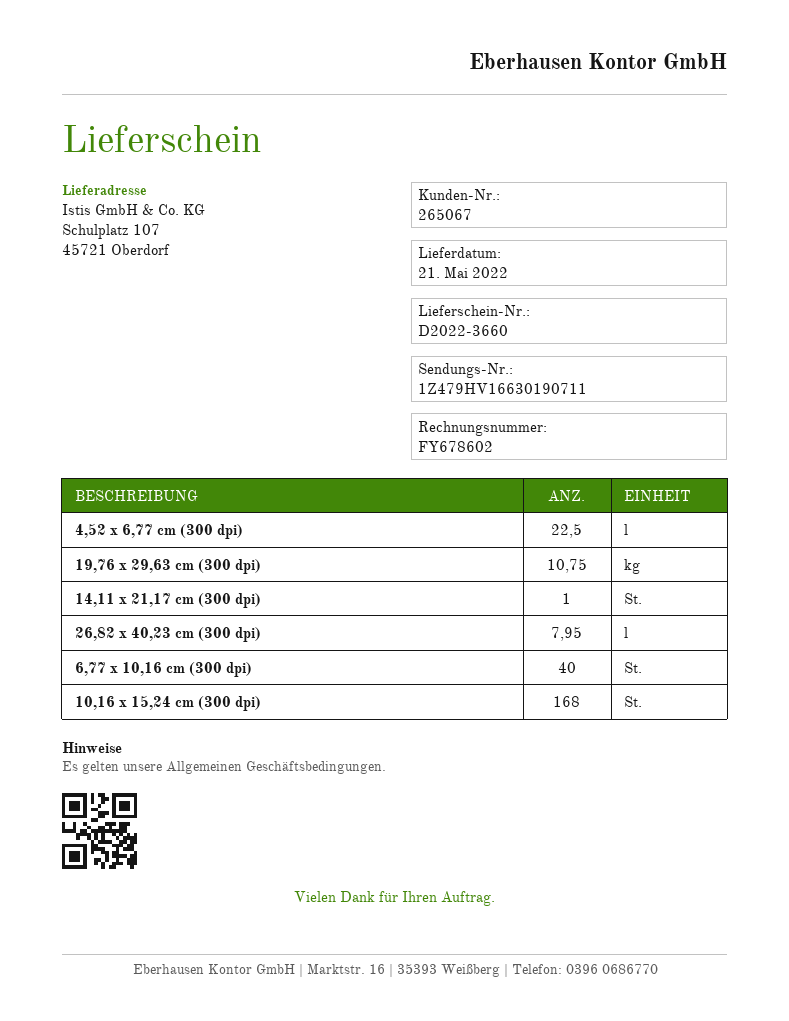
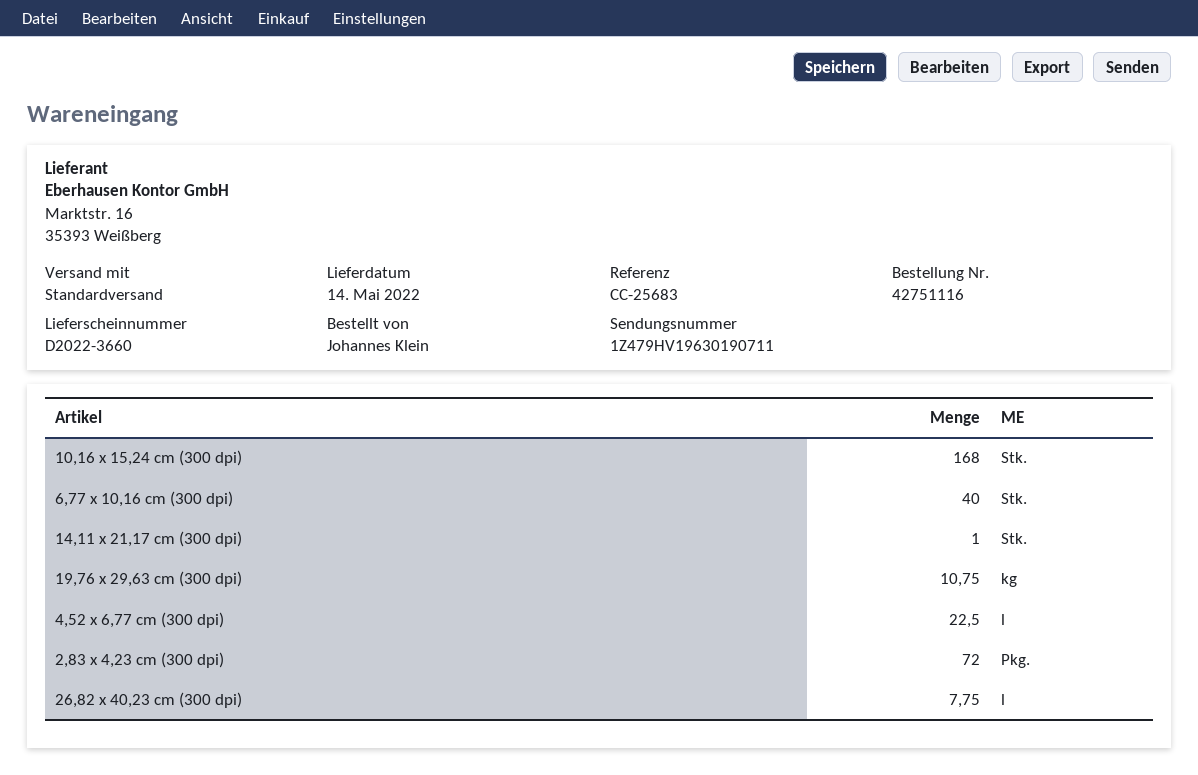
delivery date: 2022-05-21 -> 2022-05-14
tracking number: 1Z479HV16630190711 -> 1Z479HV19630190711
26,82 x 40,23 cm (300 dpi): 7.95 -> 7.75
2,83 x 4,23 cm (300 dpi): none -> 72

